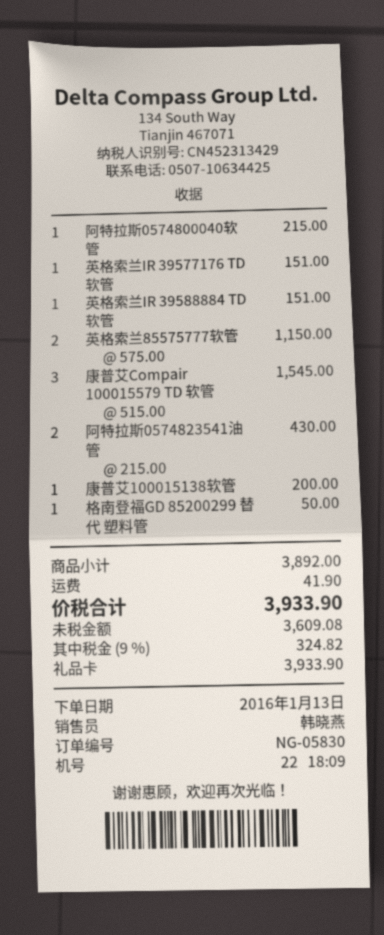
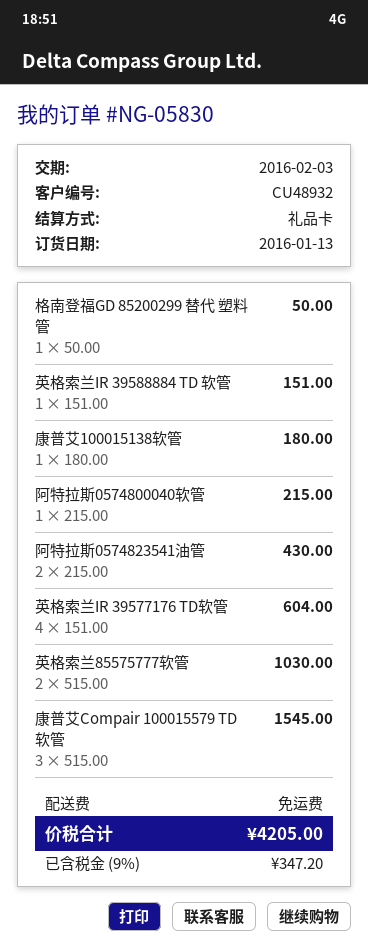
英格索兰IR 39577176 TD软管: 1 x 151.00 = 151.00 -> 4 x 151.00 = 604.00
英格索兰85575777软管: 2 x 575.00 = 1150.00 -> 2 x 515.00 = 1030.00
康普艾100015138软管: 1 x 200.00 = 200.00 -> 1 x 180.00 = 180.00
shipping: 41.90 -> 0.00
tax: 9% = 324.82 -> 9% = 347.20
total: 3933.90 -> 4205.00

